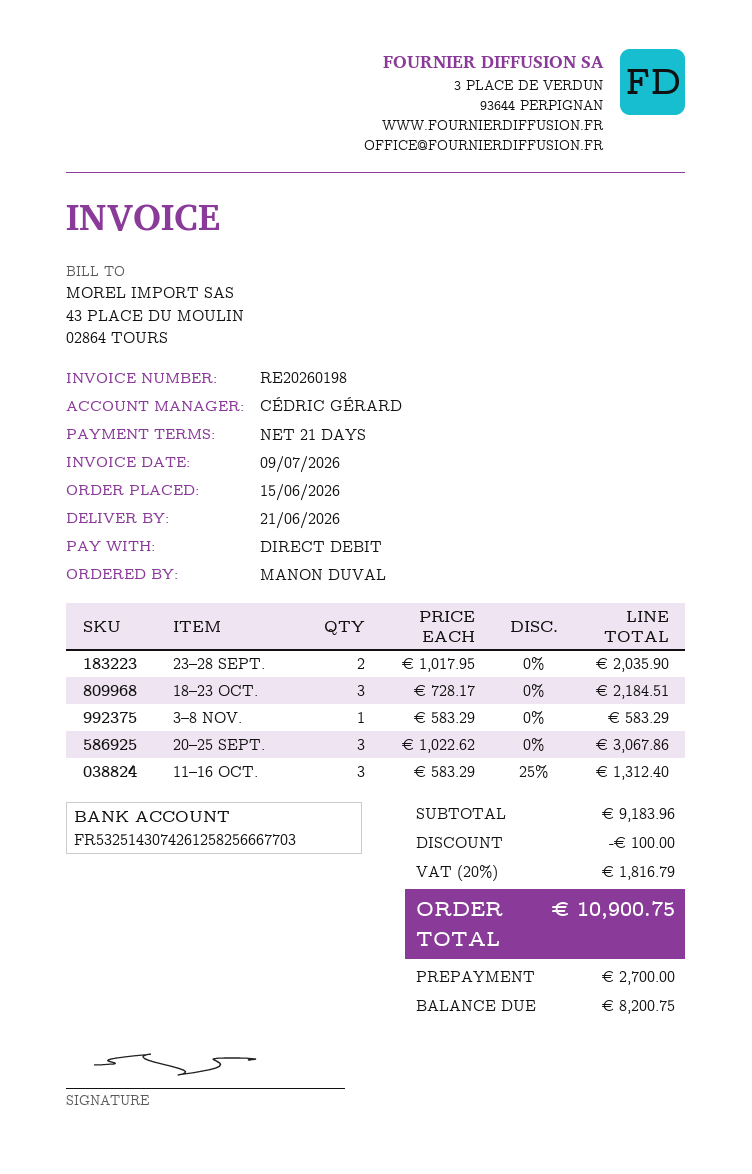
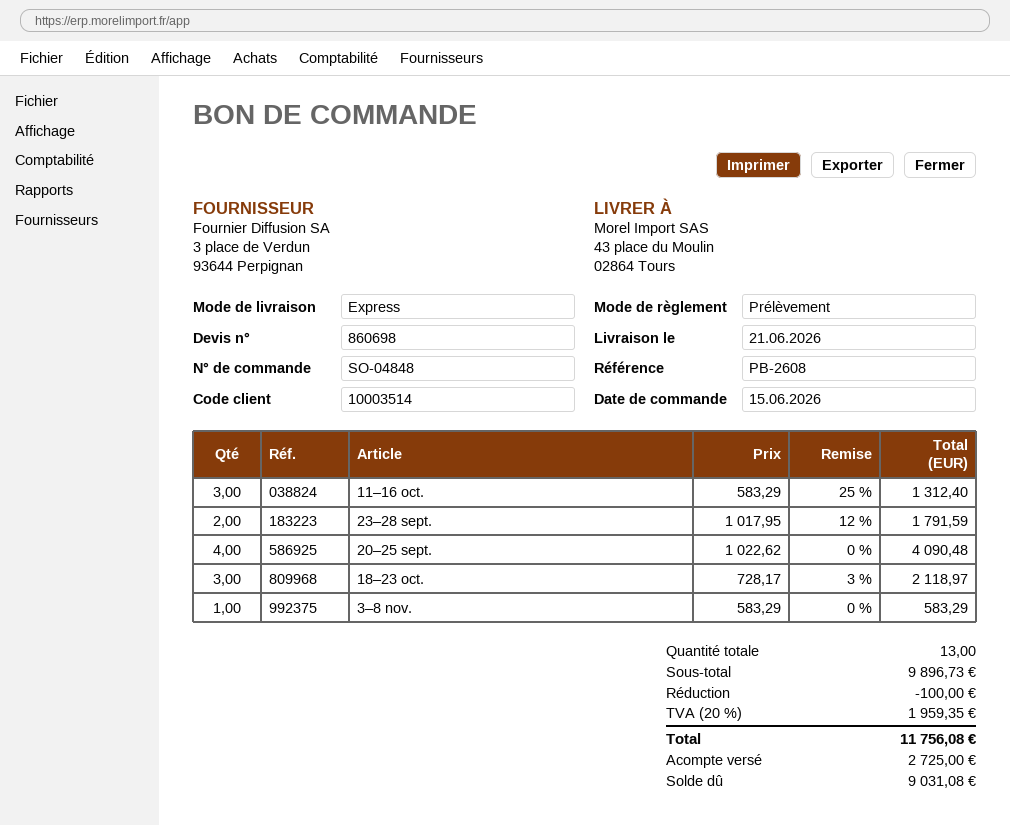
23–28 SEPT.: 2 x 1017.95 = 2035.90 -> 2 x 1017.95 - 12% = 1791.59
18–23 OCT.: 3 x 728.17 = 2184.51 -> 3 x 728.17 - 3% = 2118.97
20–25 SEPT.: 3 x 1022.62 = 3067.86 -> 4 x 1022.62 = 4090.48
subtotal: 9183.96 -> 9896.73
tax: 20% = 1816.79 -> 20% = 1959.35
total: 10900.75 -> 11756.08
deposit: 2700.00 -> 2725.00
balance: 8200.75 -> 9031.08

